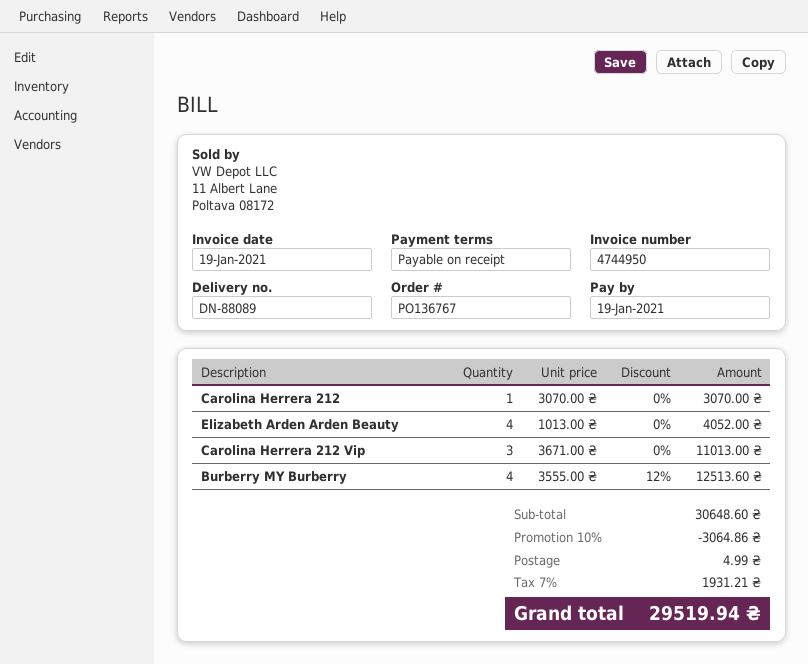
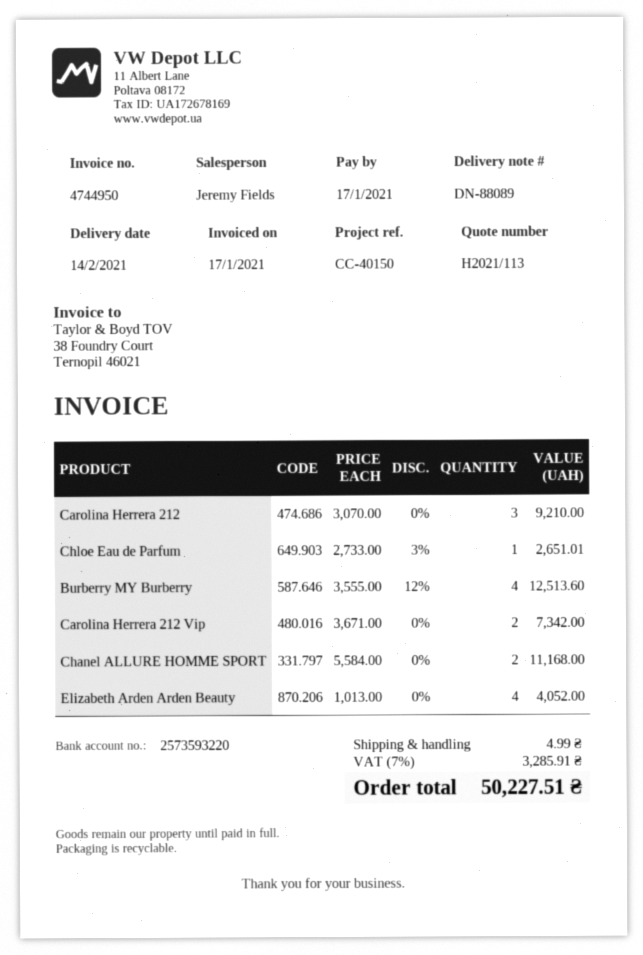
invoice date: 2021-01-19 -> 2021-01-17
due date: 2021-01-19 -> 2021-01-17
Carolina Herrera 212: 1 x 3070.00 = 3070.00 -> 3 x 3070.00 = 9210.00
Carolina Herrera 212 Vip: 3 x 3671.00 = 11013.00 -> 2 x 3671.00 = 7342.00
Chloe Eau de Parfum: none -> 1 x 2733.00 - 3% = 2651.01
Chanel ALLURE HOMME SPORT: none -> 2 x 5584.00 = 11168.00
discount: 10% = 3064.86 -> none
tax: 7% = 1931.21 -> 7% = 3285.91
total: 29519.94 -> 50227.51

